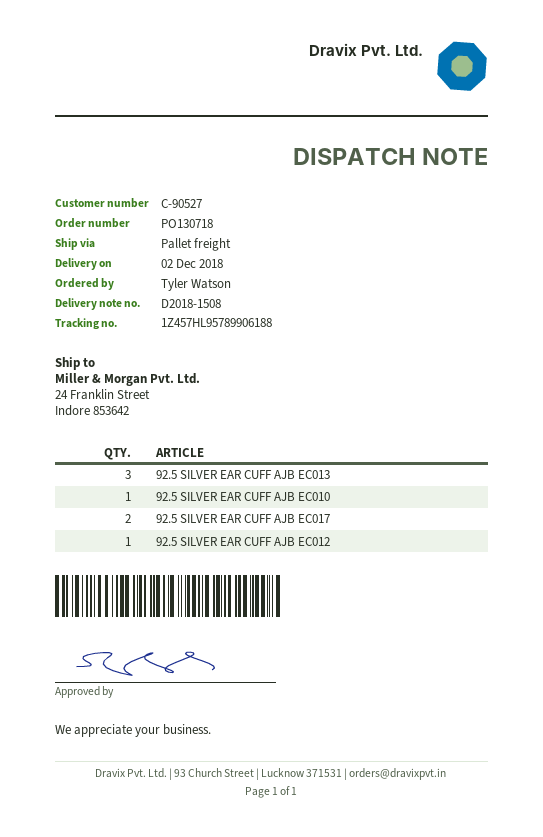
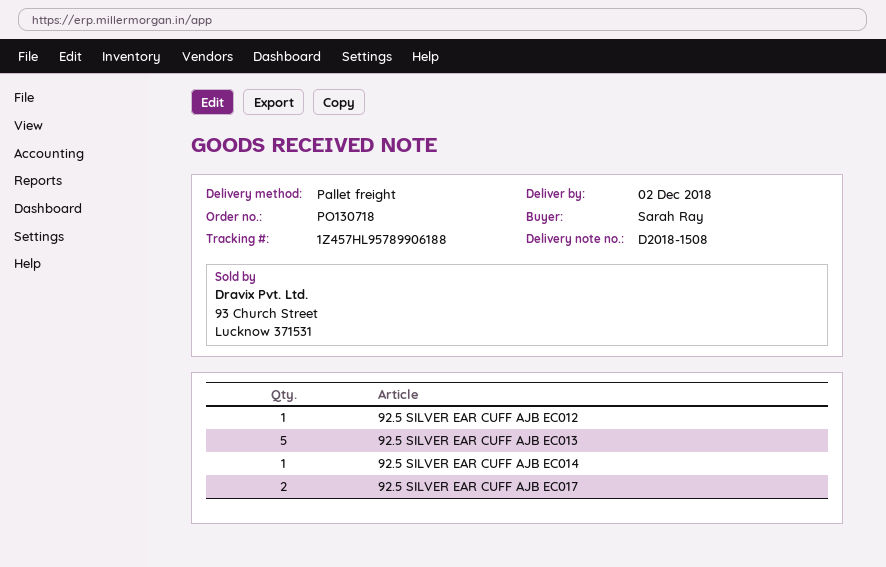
ordered by: Tyler Watson -> Sarah Ray
92.5 SILVER EAR CUFF AJB EC013: 3 -> 5
92.5 SILVER EAR CUFF AJB EC010: 1 -> none
92.5 SILVER EAR CUFF AJB EC014: none -> 1

